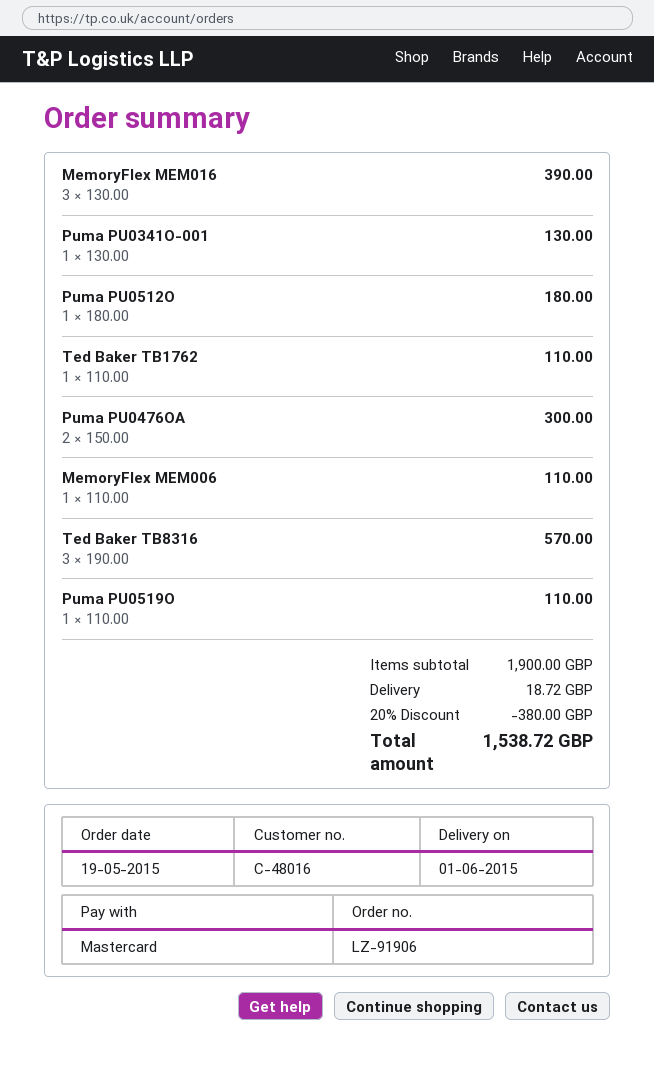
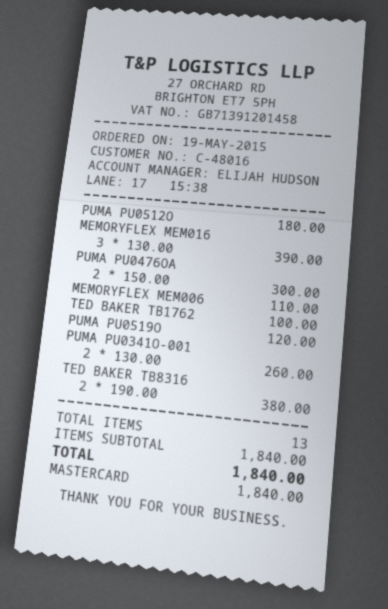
Puma PU0341O-001: 1 x 130.00 = 130.00 -> 2 x 130.00 = 260.00
Ted Baker TB1762: 1 x 110.00 = 110.00 -> 1 x 100.00 = 100.00
Ted Baker TB8316: 3 x 190.00 = 570.00 -> 2 x 190.00 = 380.00
Puma PU0519O: 1 x 110.00 = 110.00 -> 1 x 120.00 = 120.00
subtotal: 1900.00 -> 1840.00
discount: 20% = 380.00 -> none
shipping: 18.72 -> none
total: 1538.72 -> 1840.00

